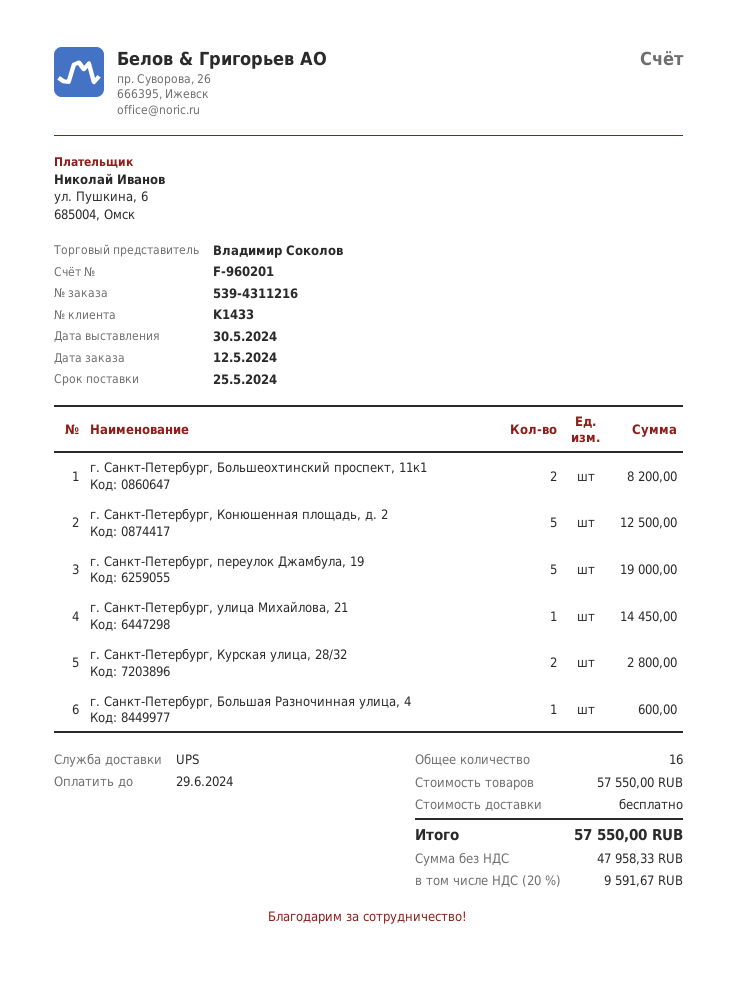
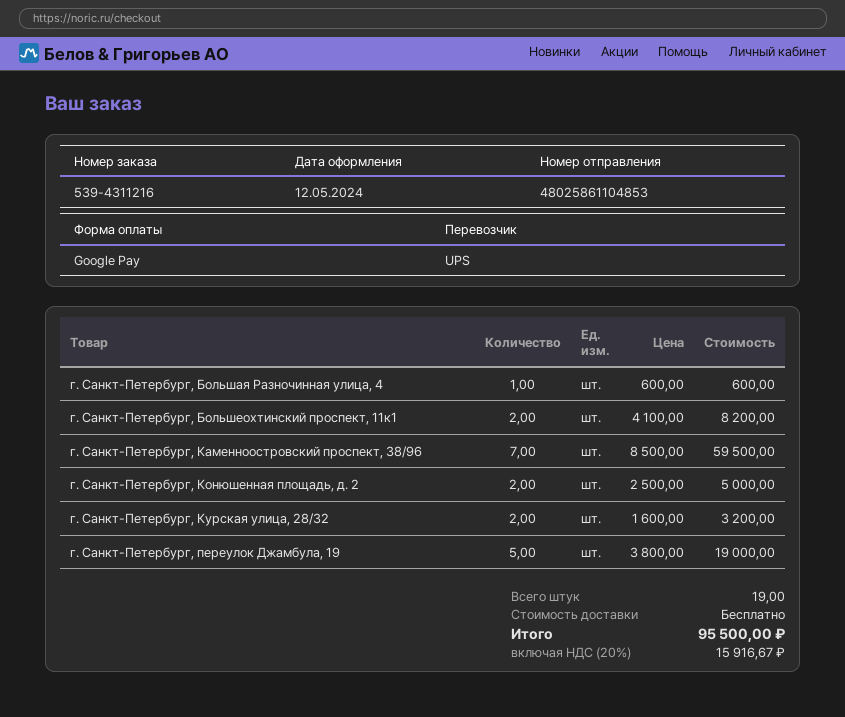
г. Санкт-Петербург, Конюшенная площадь, д. 2: 5 for 12500.00 -> 2 for 5000.00
г. Санкт-Петербург, улица Михайлова, 21: 1 for 14450.00 -> none
г. Санкт-Петербург, Курская улица, 28/32: 2 for 2800.00 -> 2 for 3200.00
г. Санкт-Петербург, Каменноостровский проспект, 38/96: none -> 7 for 59500.00
total quantity: 16 -> 19
tax: 20% = 9591.67 -> 20% = 15916.67
total: 57550.00 -> 95500.00

